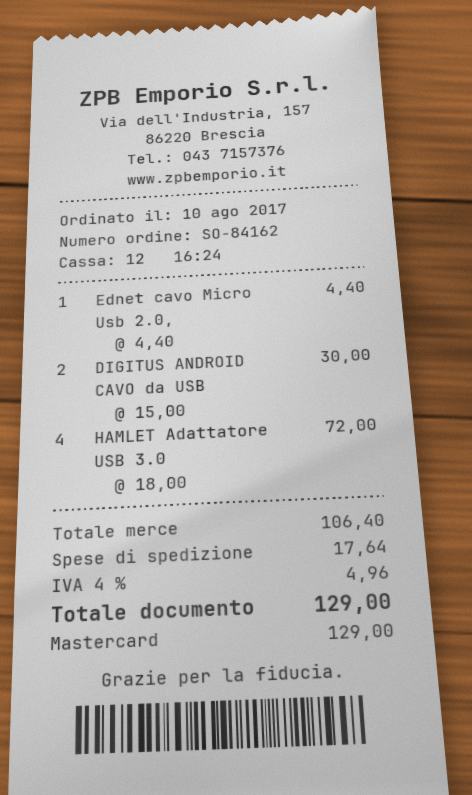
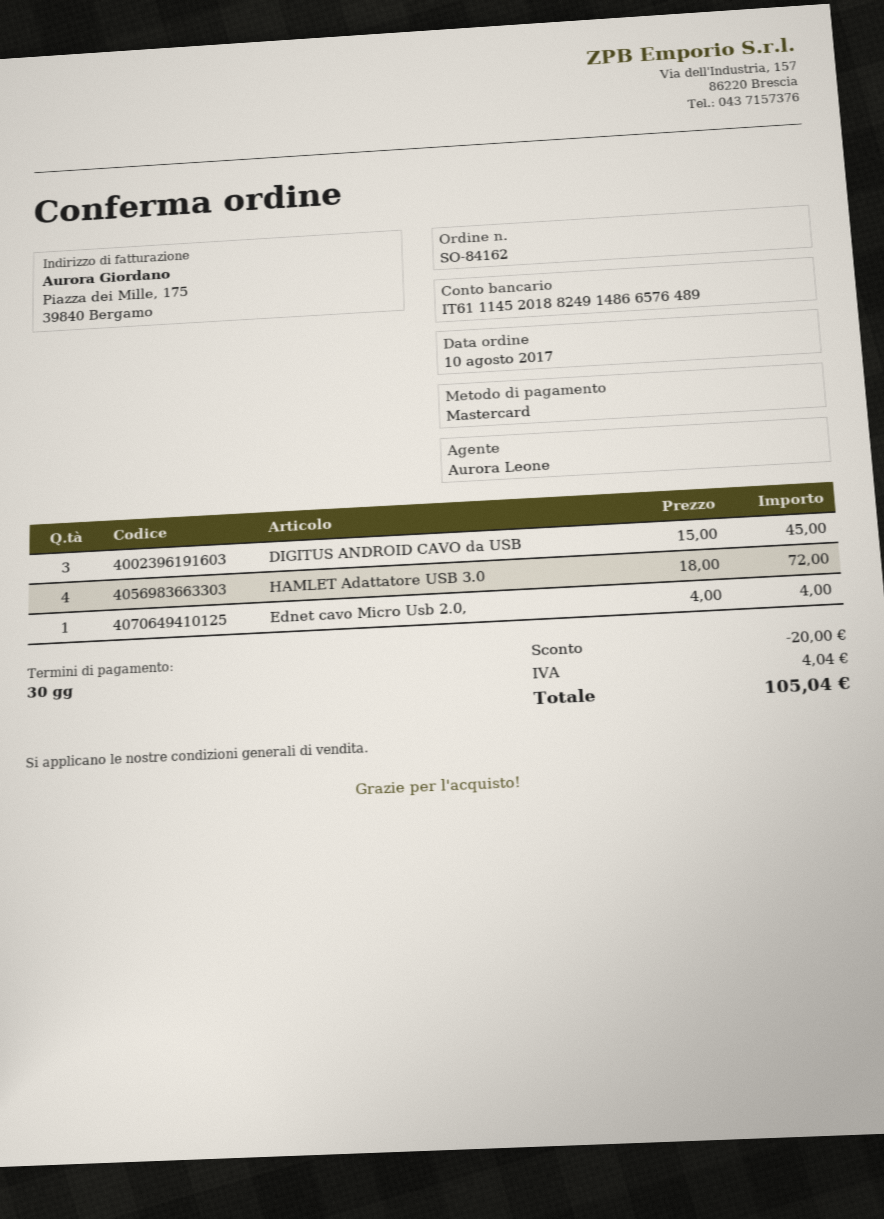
Ednet cavo Micro Usb 2.0,: 1 x 4.40 = 4.40 -> 1 x 4.00 = 4.00
DIGITUS ANDROID CAVO da USB: 2 x 15.00 = 30.00 -> 3 x 15.00 = 45.00
discount: none -> 20.00
shipping: 17.64 -> none
tax: 4.96 -> 4.04
total: 129.00 -> 105.04

